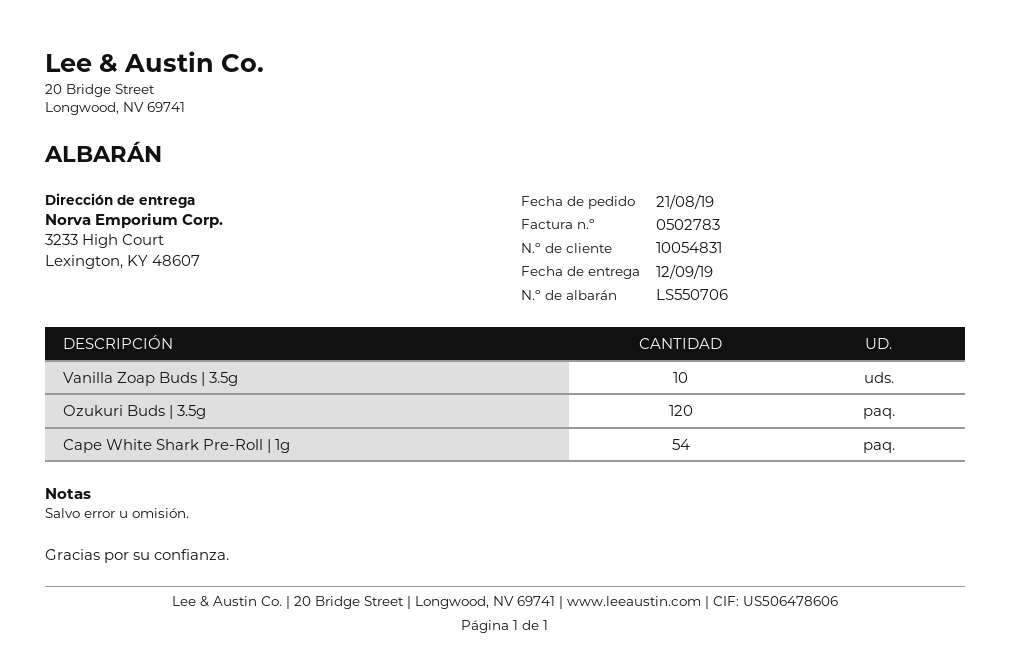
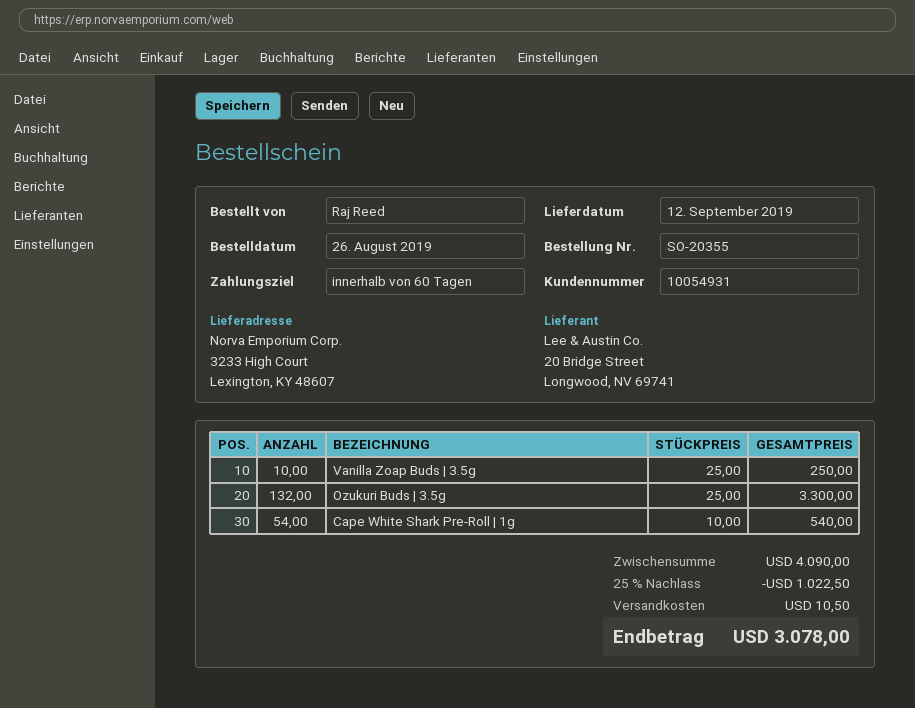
order date: 2019-08-21 -> 2019-08-26
customer number: 10054831 -> 10054931
Ozukuri Buds | 3.5g: 120 -> 132

